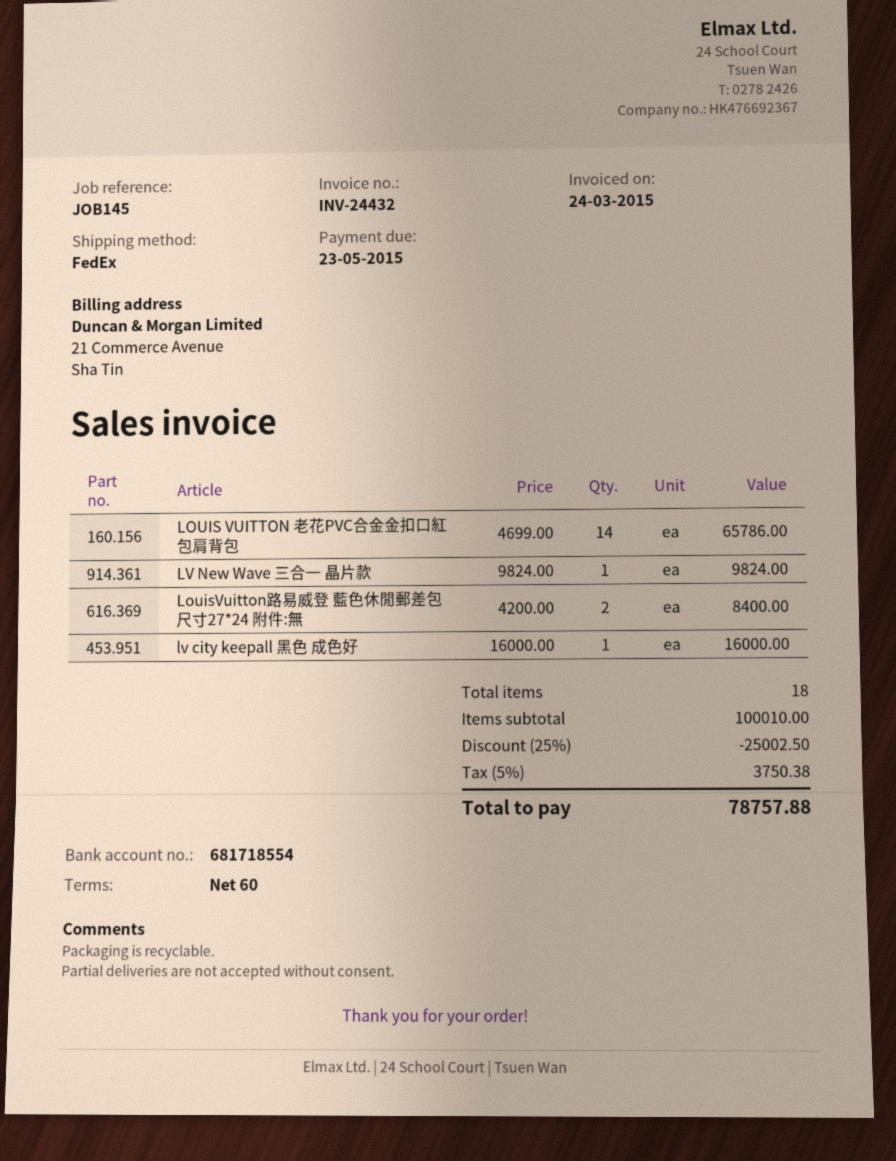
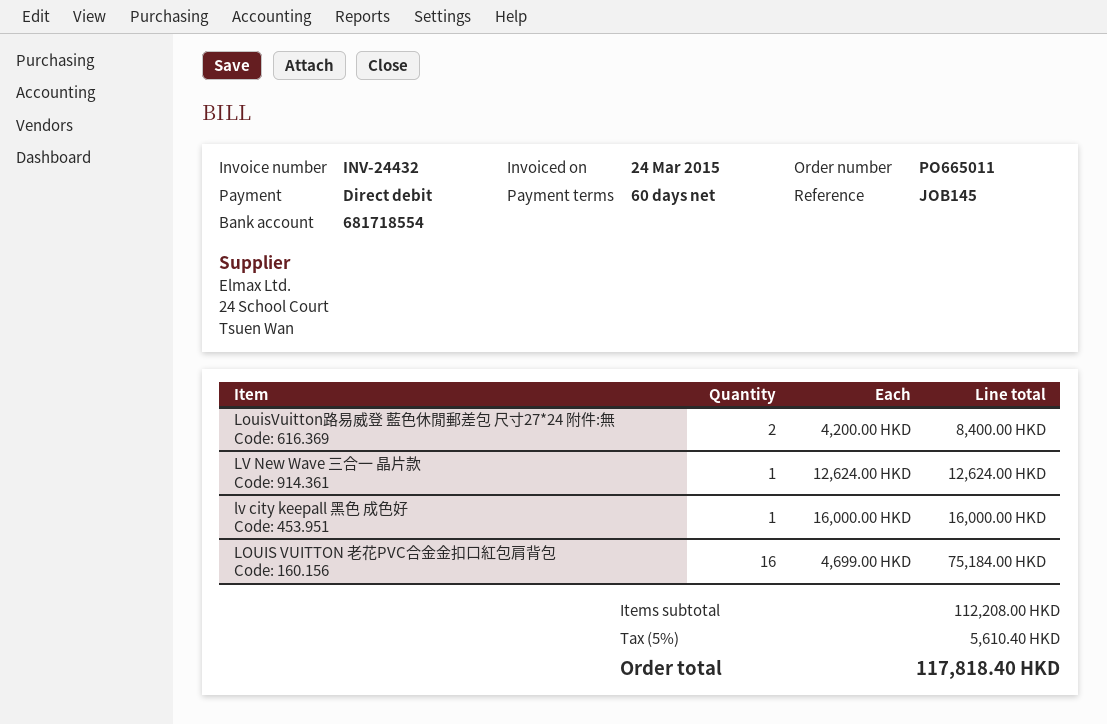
LOUIS VUITTON 老花PVC合金金扣口紅包肩背包: 14 x 4699.00 = 65786.00 -> 16 x 4699.00 = 75184.00
LV New Wave 三合一 晶片款: 1 x 9824.00 = 9824.00 -> 1 x 12624.00 = 12624.00
subtotal: 100010.00 -> 112208.00
discount: 25% = 25002.50 -> none
tax: 5% = 3750.38 -> 5% = 5610.40
total: 78757.88 -> 117818.40

